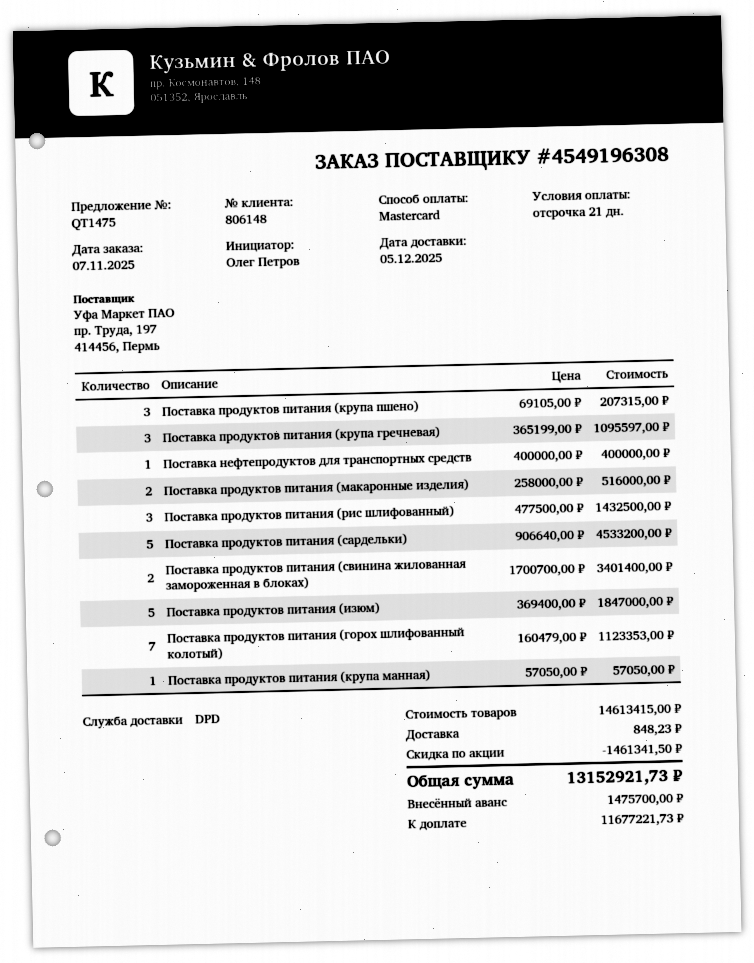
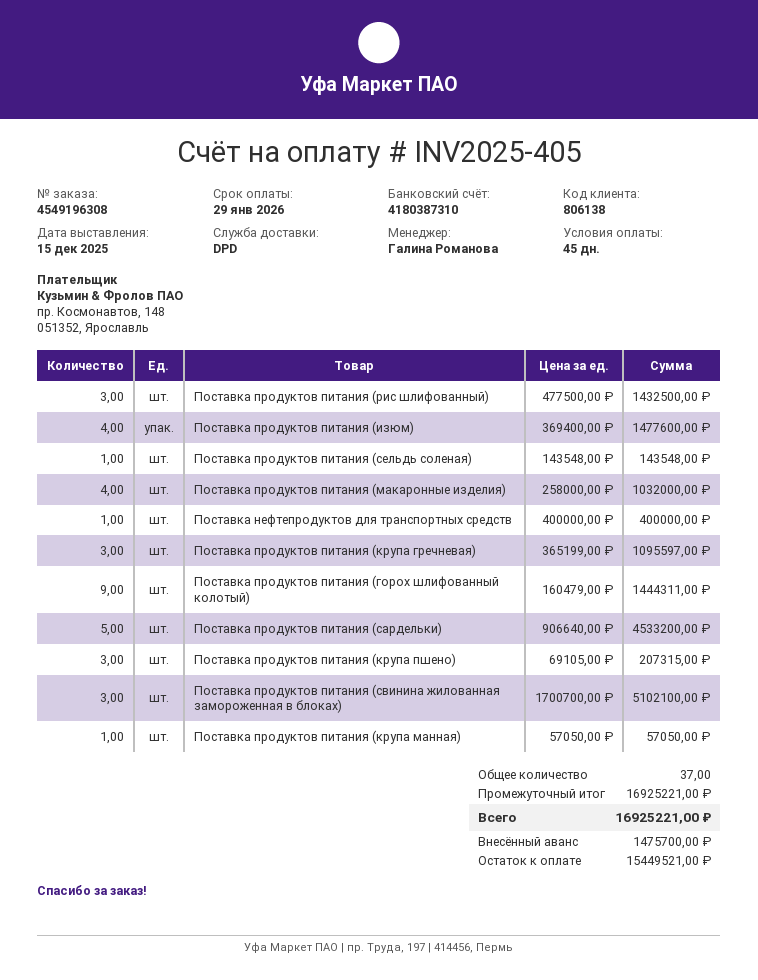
payment terms: 21 days -> 45 days
customer number: 806148 -> 806138
Поставка продуктов питания (макаронные изделия): 2 x 258000.00 = 516000.00 -> 4 x 258000.00 = 1032000.00
Поставка продуктов питания (свинина жилованная замороженная в блоках): 2 x 1700700.00 = 3401400.00 -> 3 x 1700700.00 = 5102100.00
Поставка продуктов питания (изюм): 5 x 369400.00 = 1847000.00 -> 4 x 369400.00 = 1477600.00
Поставка продуктов питания (горох шлифованный колотый): 7 x 160479.00 = 1123353.00 -> 9 x 160479.00 = 1444311.00
Поставка продуктов питания (сельдь соленая): none -> 1 x 143548.00 = 143548.00
subtotal: 14613415.00 -> 16925221.00
discount: 1461341.50 -> none
shipping: 848.23 -> none
total: 13152921.73 -> 16925221.00
balance: 11677221.73 -> 15449521.00

